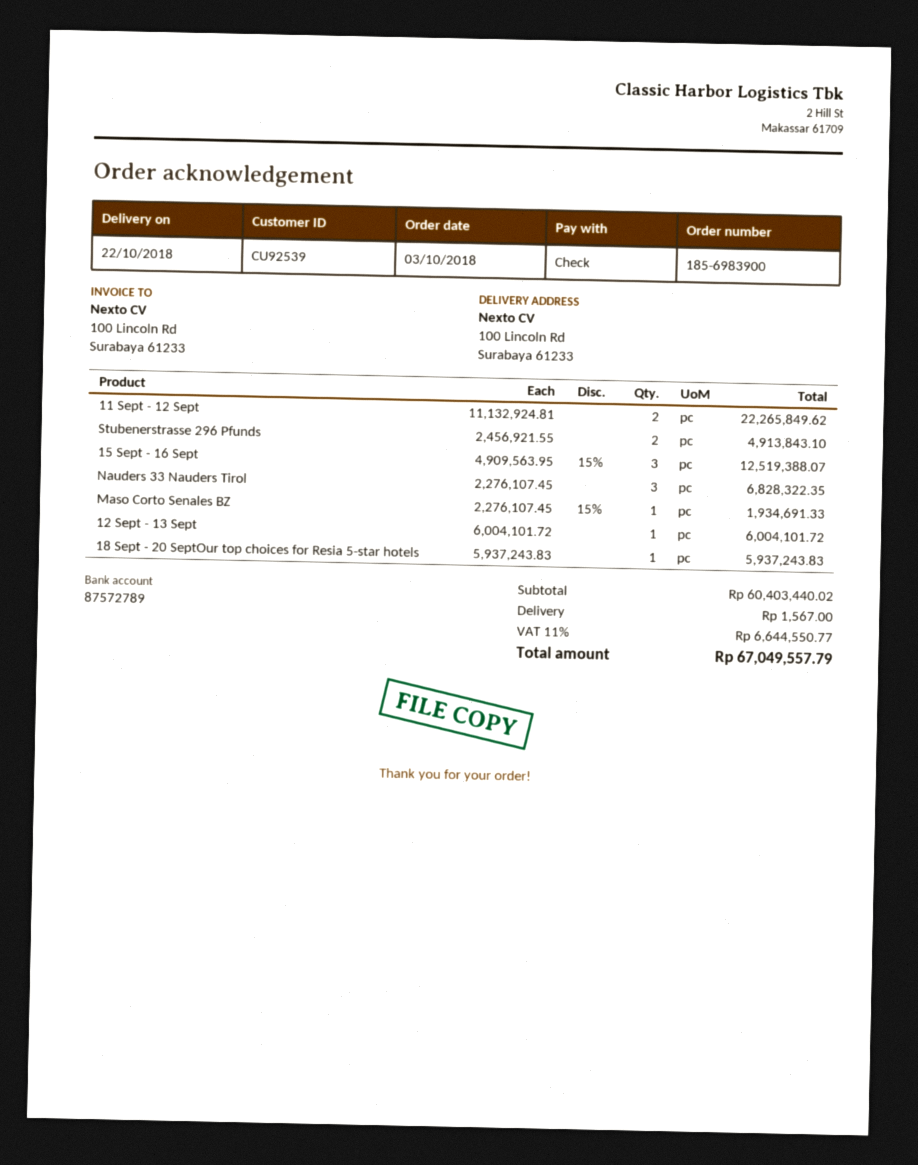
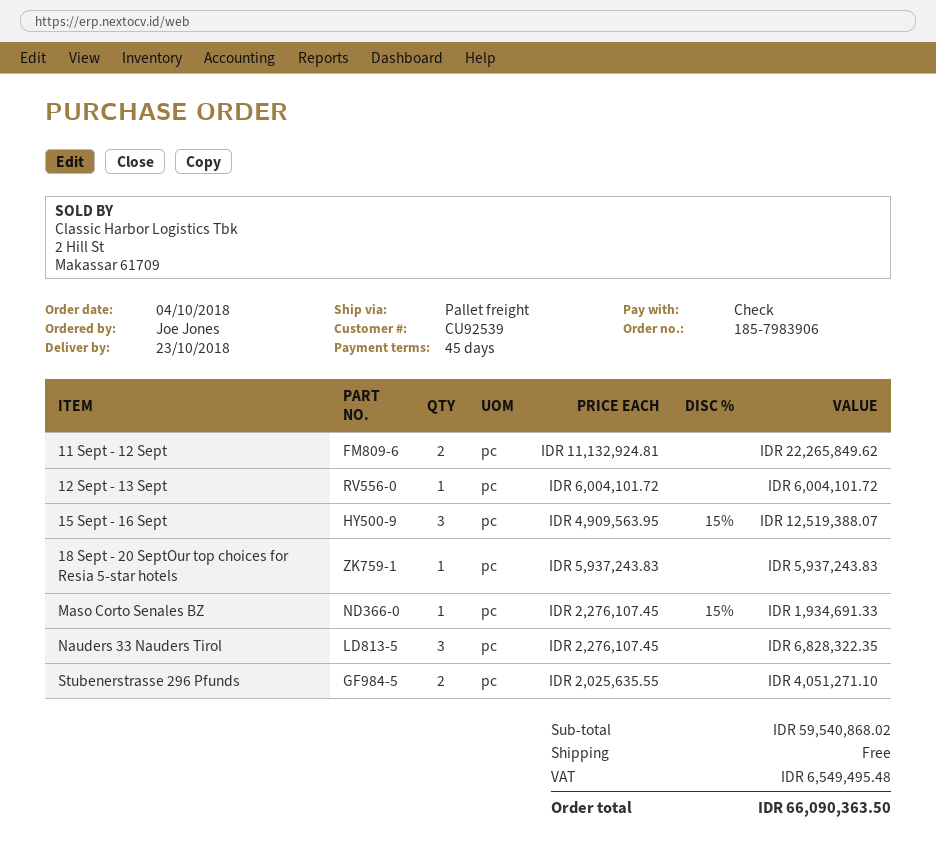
order number: 185-6983900 -> 185-7983906
order date: 2018-10-03 -> 2018-10-04
delivery date: 2018-10-22 -> 2018-10-23
Stubenerstrasse 296 Pfunds: 2 x 2456921.55 = 4913843.10 -> 2 x 2025635.55 = 4051271.10
subtotal: 60403440.02 -> 59540868.02
shipping: 1567.00 -> 0.00
tax: 6644550.77 -> 6549495.48
total: 67049557.79 -> 66090363.50

